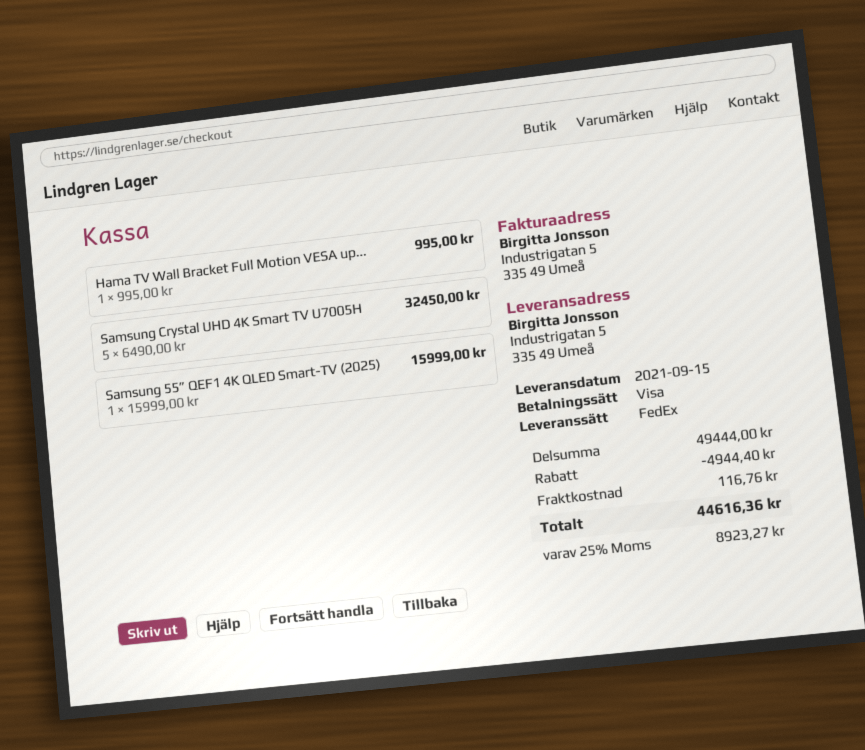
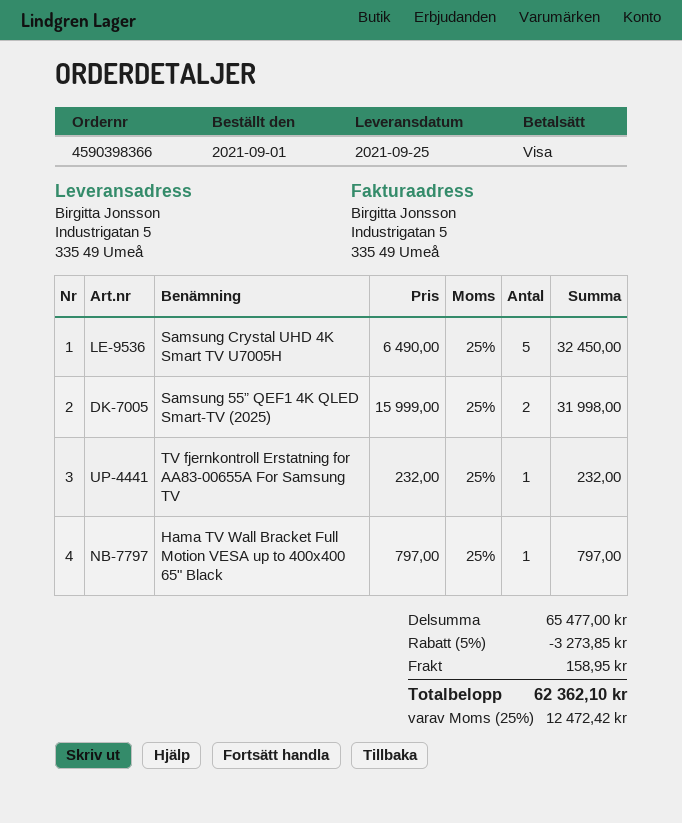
delivery date: 2021-09-15 -> 2021-09-25
Hama TV Wall Bracket Full Motion VESA up...: 1 x 995.00 = 995.00 -> 1 x 797.00 = 797.00
Samsung 55” QEF1 4K QLED Smart-TV (2025): 1 x 15999.00 = 15999.00 -> 2 x 15999.00 = 31998.00
TV fjernkontroll Erstatning for AA83-00655A For Samsung TV: none -> 1 x 232.00 = 232.00
subtotal: 49444.00 -> 65477.00
discount: 4944.40 -> 3273.85
shipping: 116.76 -> 158.95
tax: 25% = 8923.27 -> 25% = 12472.42
total: 44616.36 -> 62362.10

